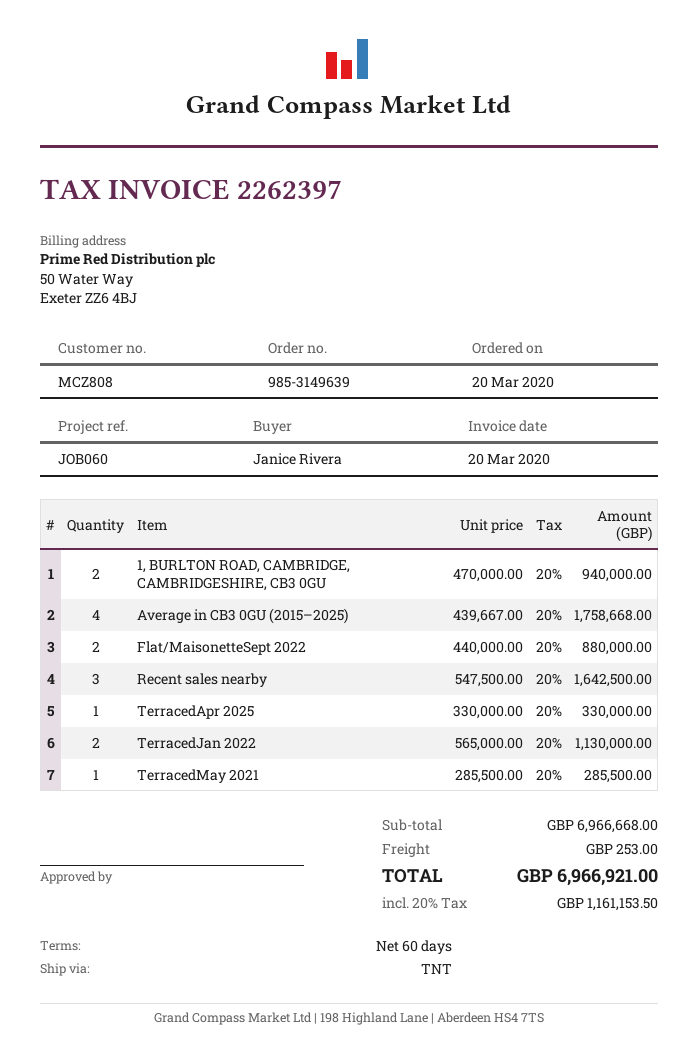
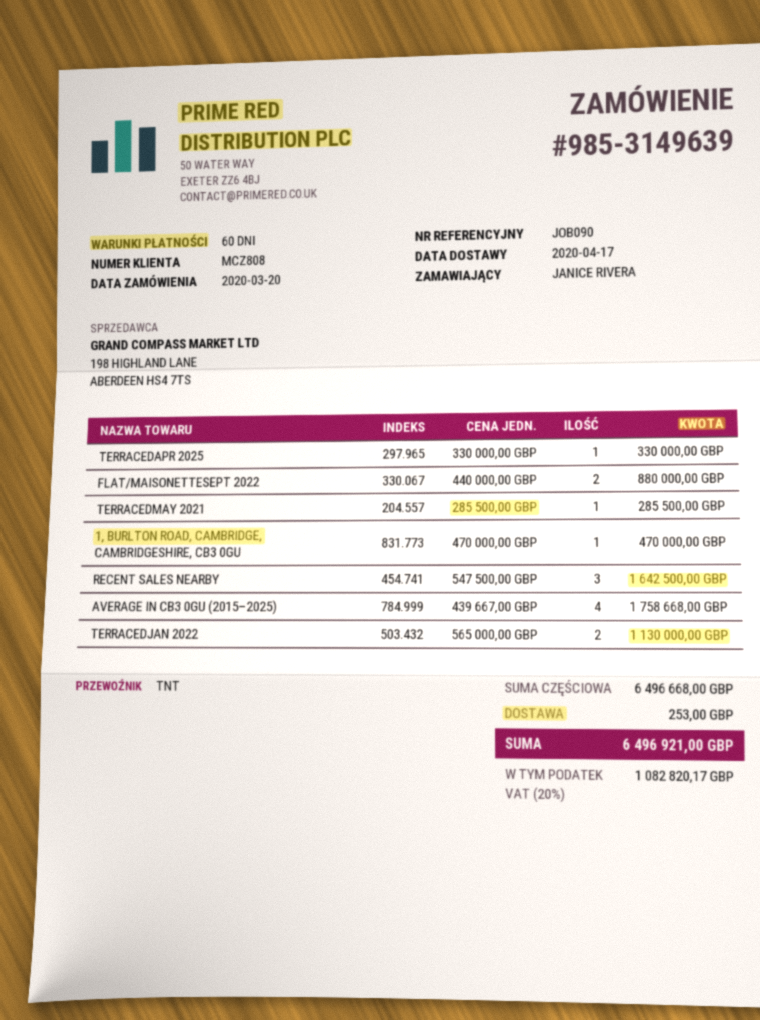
reference: JOB060 -> JOB090
1, BURLTON ROAD, CAMBRIDGE, CAMBRIDGESHIRE, CB3 0GU: 2 x 470000.00 = 940000.00 -> 1 x 470000.00 = 470000.00
subtotal: 6966668.00 -> 6496668.00
tax: 20% = 1161153.50 -> 20% = 1082820.17
total: 6966921.00 -> 6496921.00

